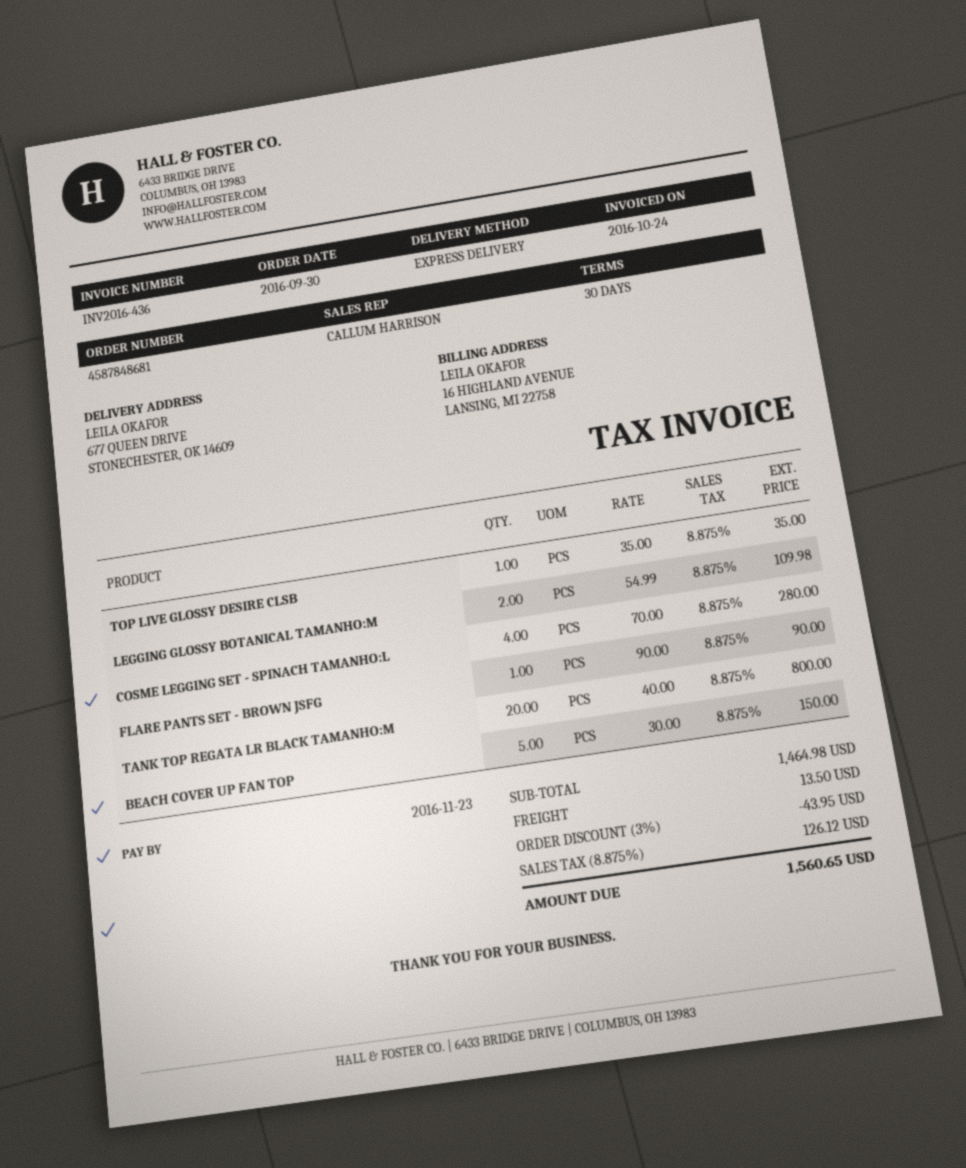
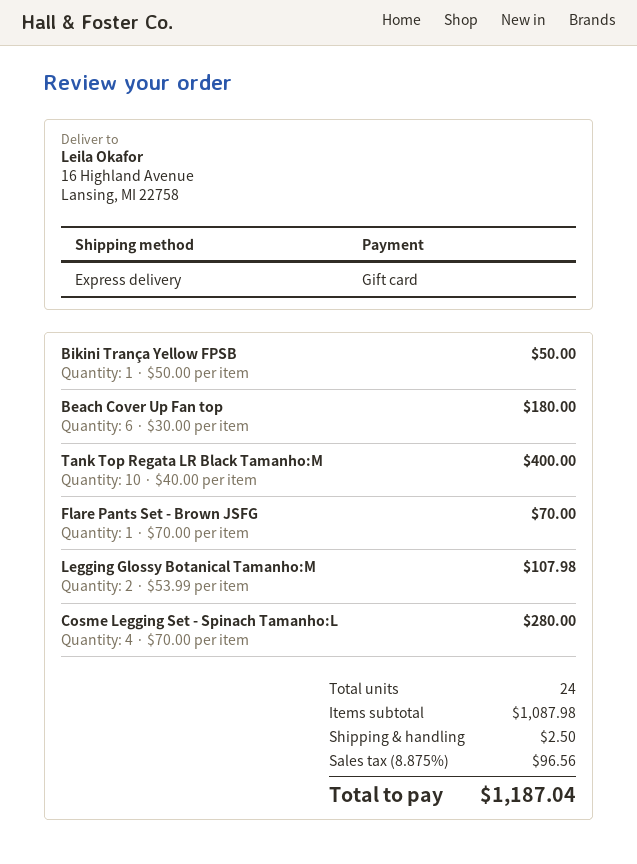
ship to: 677 QUEEN DRIVE, STONECHESTER, OK 14609 -> 16 Highland Avenue, Lansing, MI 22758
TOP LIVE GLOSSY DESIRE CLSB: 1 x 35.00 = 35.00 -> none
LEGGING GLOSSY BOTANICAL TAMANHO:M: 2 x 54.99 = 109.98 -> 2 x 53.99 = 107.98
FLARE PANTS SET - BROWN JSFG: 1 x 90.00 = 90.00 -> 1 x 70.00 = 70.00
TANK TOP REGATA LR BLACK TAMANHO:M: 20 x 40.00 = 800.00 -> 10 x 40.00 = 400.00
BEACH COVER UP FAN TOP: 5 x 30.00 = 150.00 -> 6 x 30.00 = 180.00
Bikini Trança Yellow FPSB: none -> 1 x 50.00 = 50.00
subtotal: 1464.98 -> 1087.98
discount: 3% = 43.95 -> none
shipping: 13.50 -> 2.50
tax: 8.875% = 126.12 -> 8.875% = 96.56
total: 1560.65 -> 1187.04

